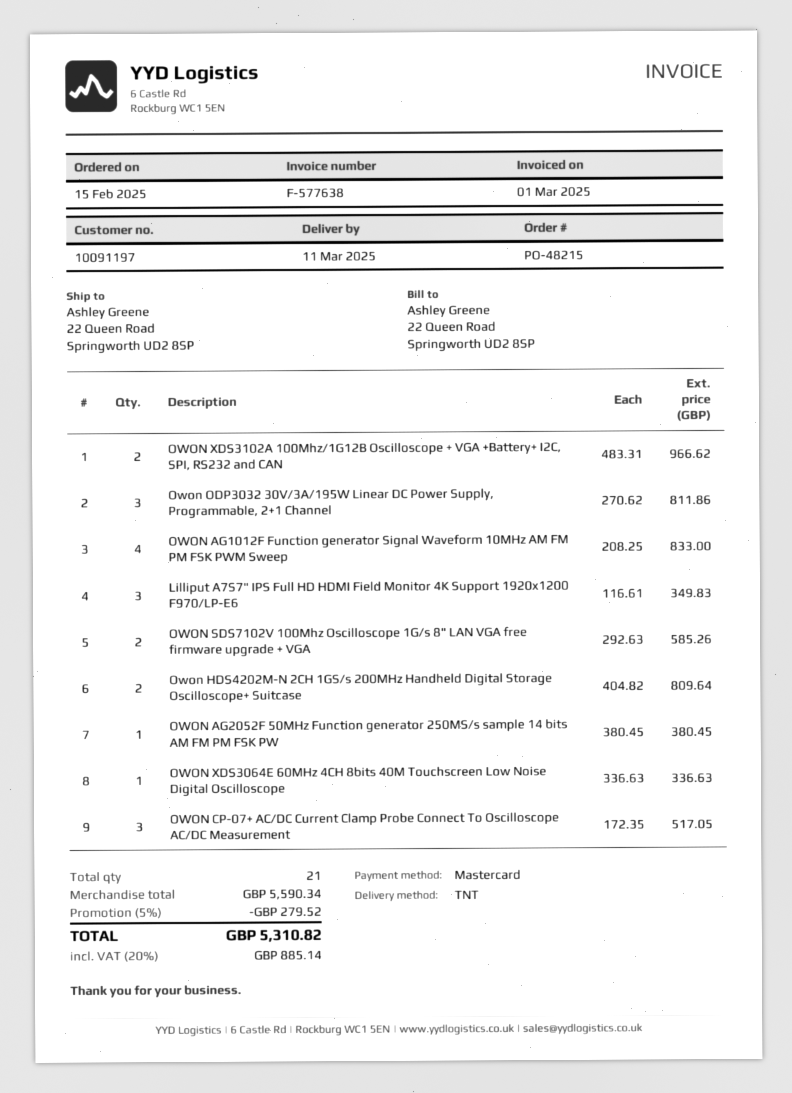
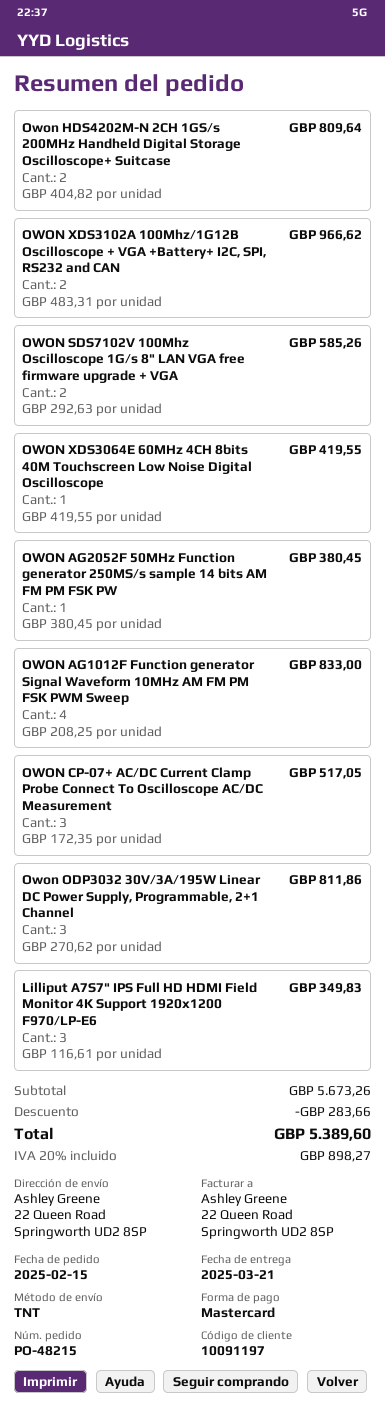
delivery date: 2025-03-11 -> 2025-03-21
OWON XDS3064E 60MHz 4CH 8bits 40M Touchscreen Low Noise Digital Oscilloscope: 1 x 336.63 = 336.63 -> 1 x 419.55 = 419.55
subtotal: 5590.34 -> 5673.26
discount: 279.52 -> 283.66
tax: 20% = 885.14 -> 20% = 898.27
total: 5310.82 -> 5389.60

